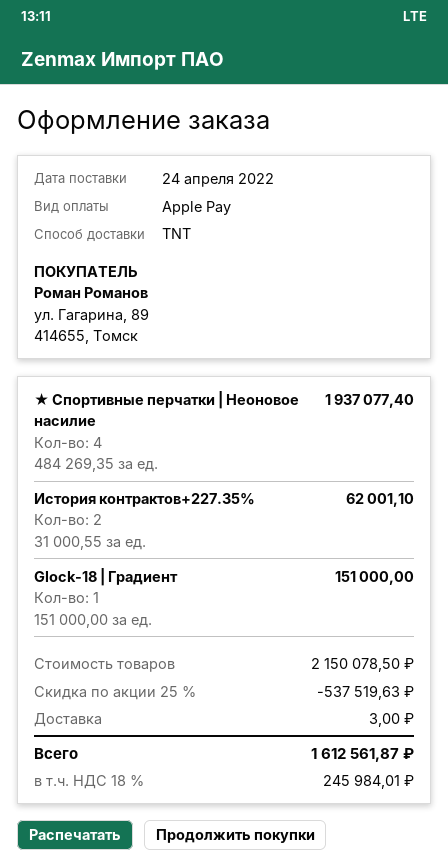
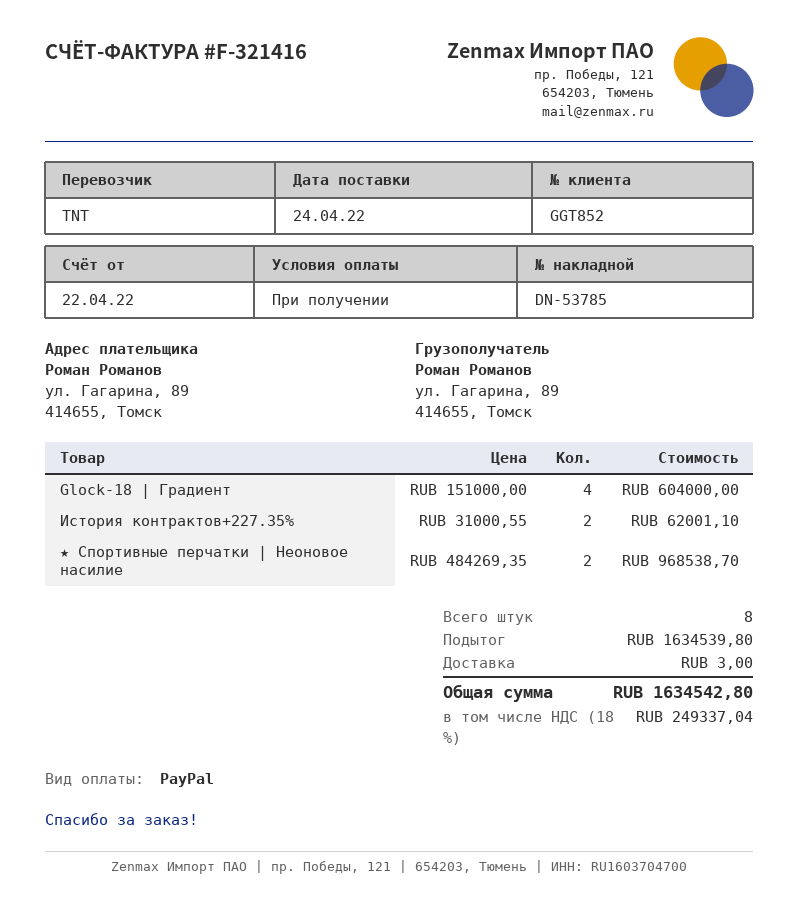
payment method: Apple Pay -> PayPal
★ Спортивные перчатки | Неоновое насилие: 4 x 484269.35 = 1937077.40 -> 2 x 484269.35 = 968538.70
Glock-18 | Градиент: 1 x 151000.00 = 151000.00 -> 4 x 151000.00 = 604000.00
subtotal: 2150078.50 -> 1634539.80
discount: 25% = 537519.63 -> none
tax: 18% = 245984.01 -> 18% = 249337.04
total: 1612561.87 -> 1634542.80

